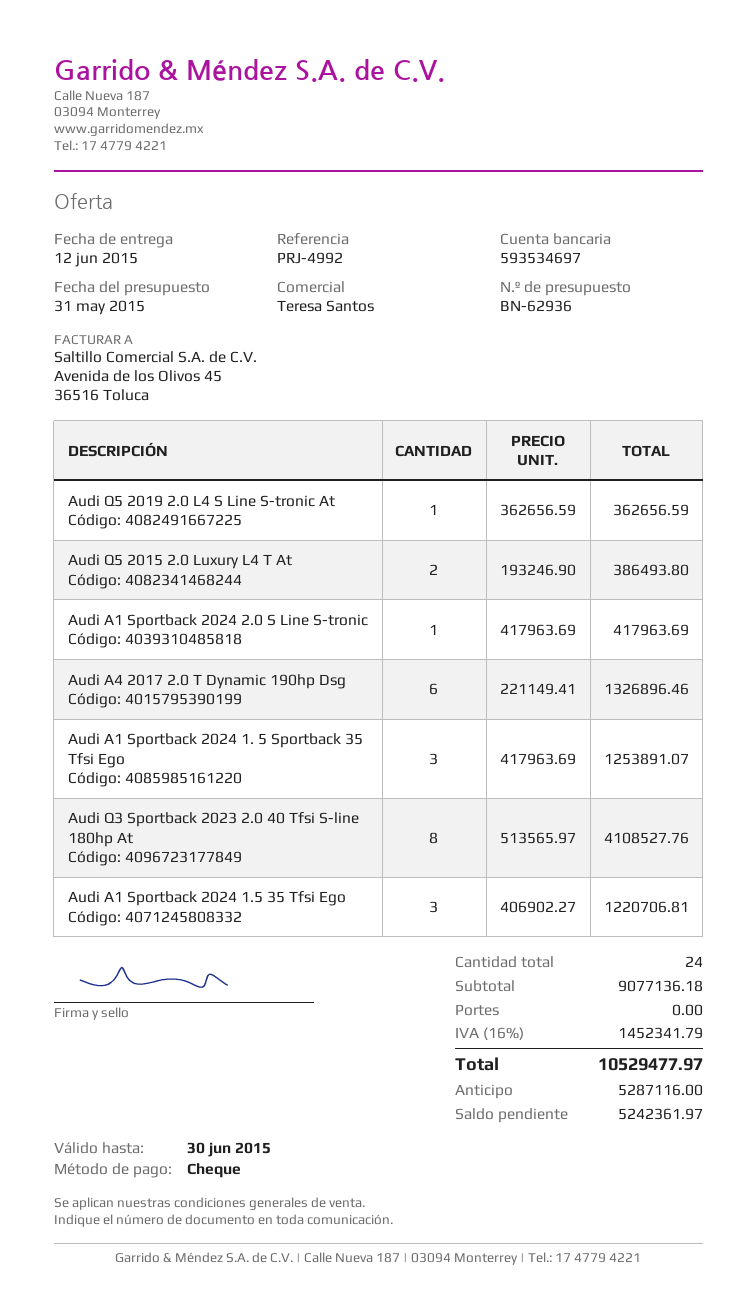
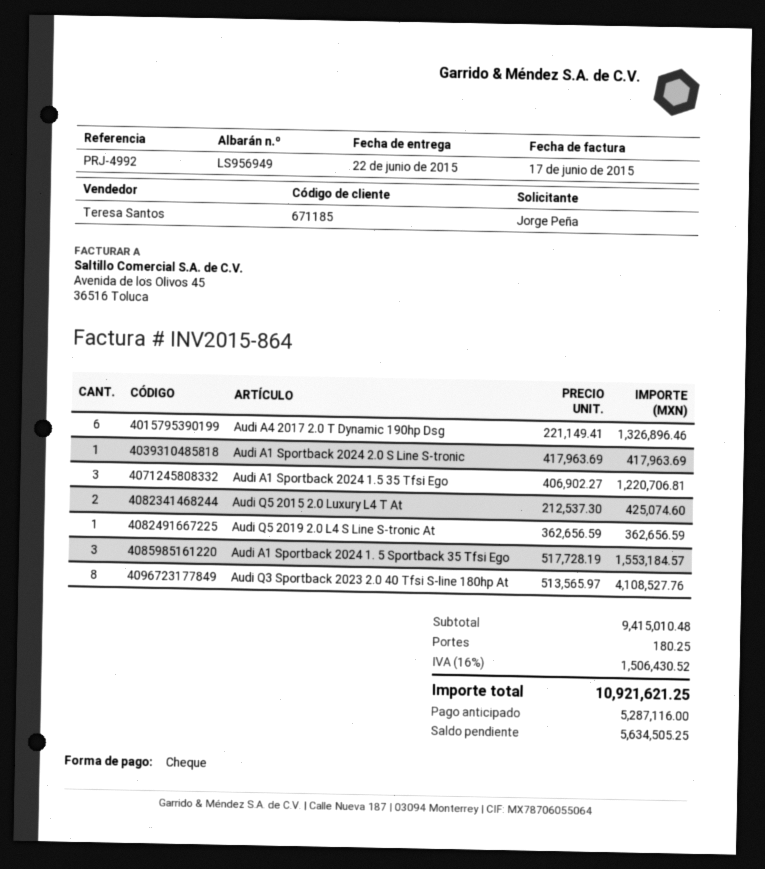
delivery date: 2015-06-12 -> 2015-06-22
Audi Q5 2015 2.0 Luxury L4 T At: 2 x 193246.90 = 386493.80 -> 2 x 212537.30 = 425074.60
Audi A1 Sportback 2024 1. 5 Sportback 35 Tfsi Ego: 3 x 417963.69 = 1253891.07 -> 3 x 517728.19 = 1553184.57
subtotal: 9077136.18 -> 9415010.48
shipping: 0.00 -> 180.25
tax: 16% = 1452341.79 -> 16% = 1506430.52
total: 10529477.97 -> 10921621.25
balance: 5242361.97 -> 5634505.25

